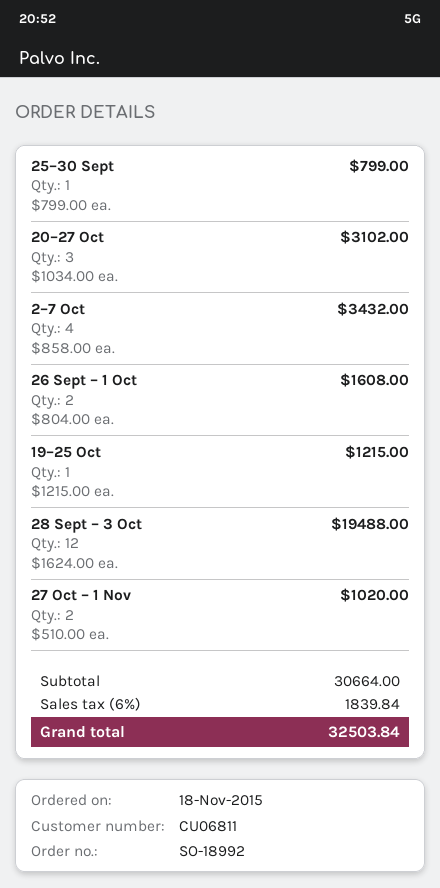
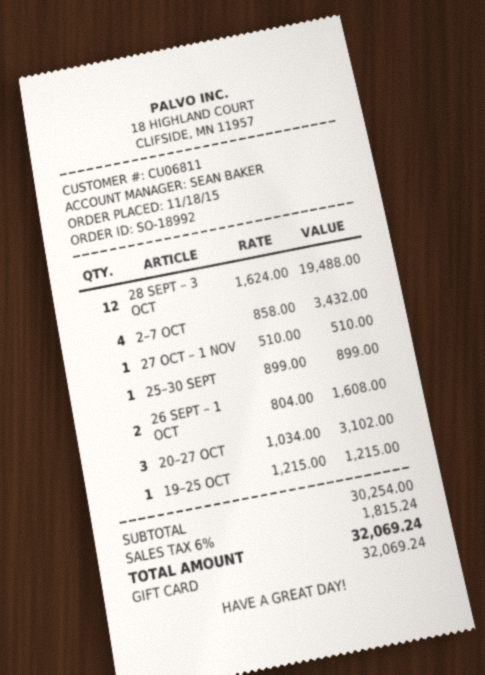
25–30 Sept: 1 x 799.00 = 799.00 -> 1 x 899.00 = 899.00
27 Oct – 1 Nov: 2 x 510.00 = 1020.00 -> 1 x 510.00 = 510.00
subtotal: 30664.00 -> 30254.00
tax: 6% = 1839.84 -> 6% = 1815.24
total: 32503.84 -> 32069.24

